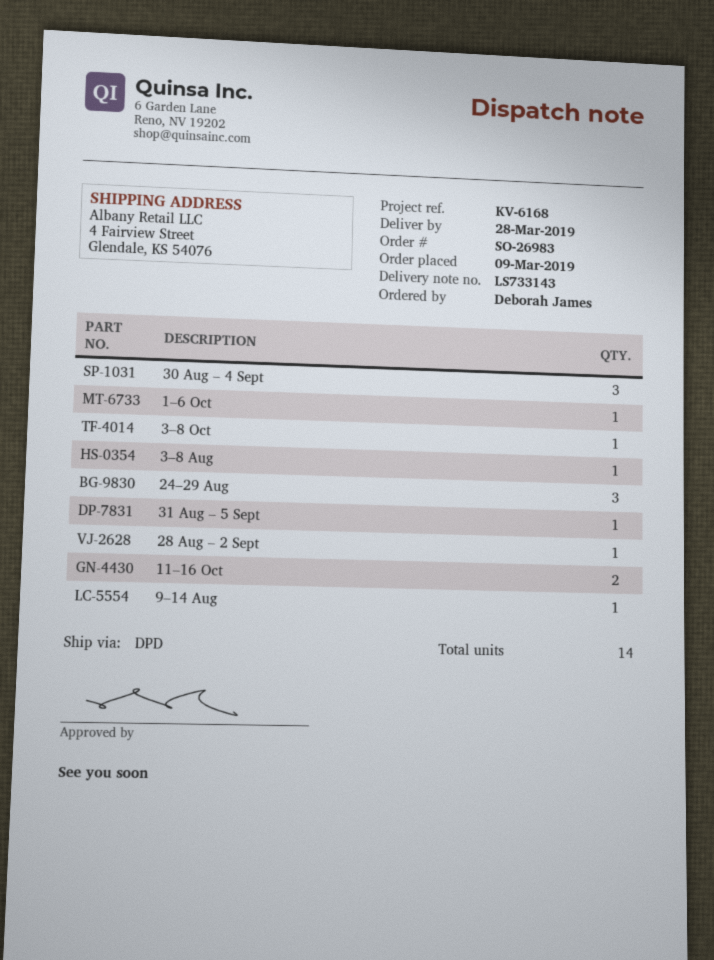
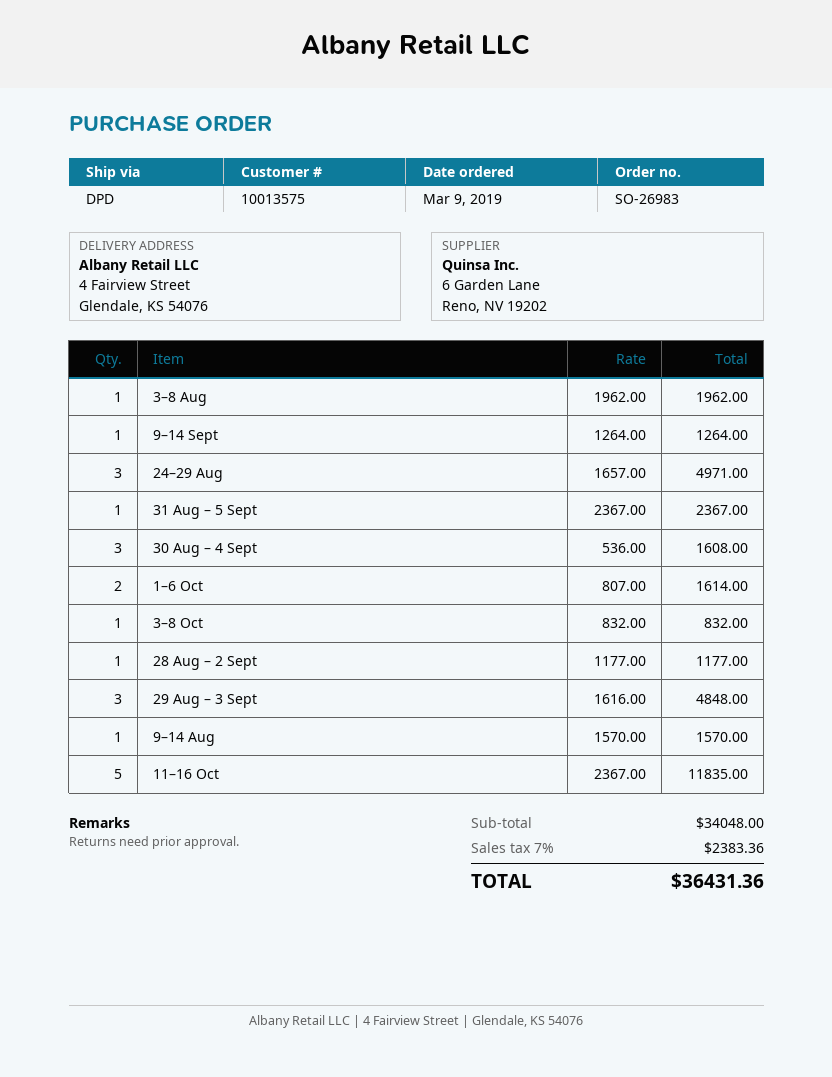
1–6 Oct: 1 -> 2
11–16 Oct: 2 -> 5
9–14 Sept: none -> 1
29 Aug – 3 Sept: none -> 3

